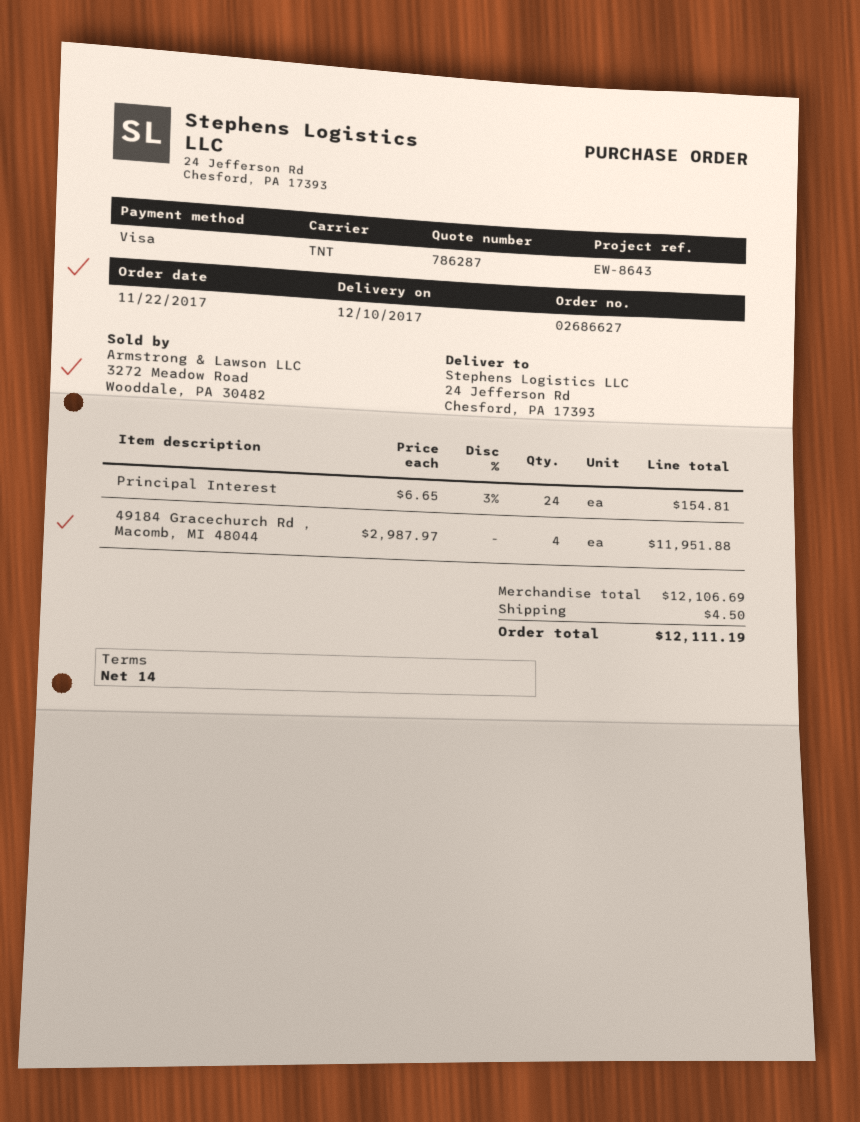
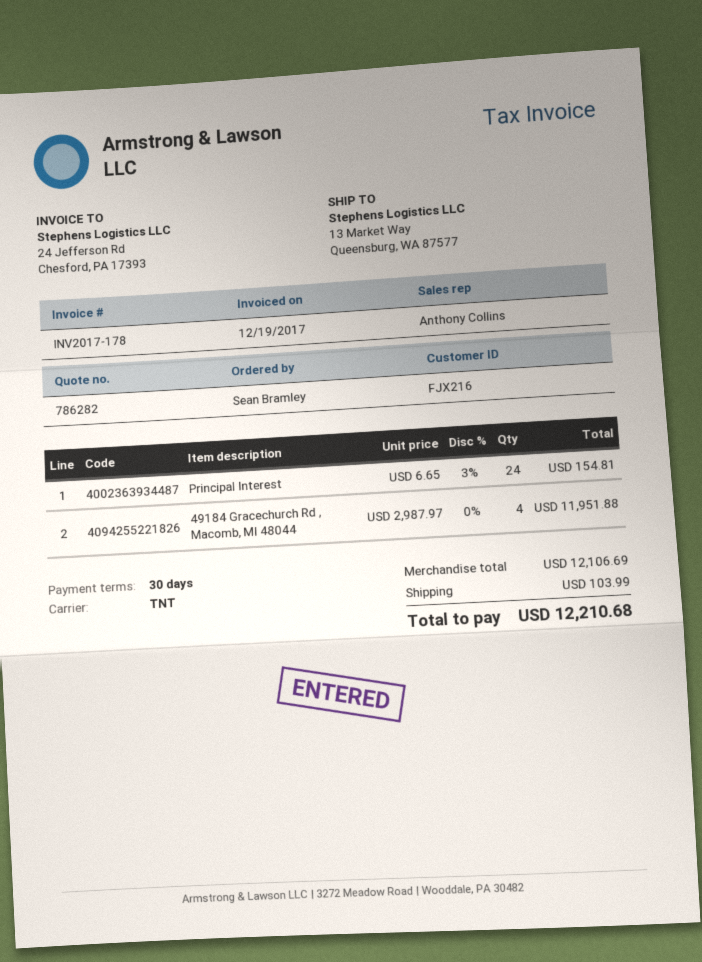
quote number: 786287 -> 786282
payment terms: 14 days -> 30 days
ship to: 24 Jefferson Rd, Chesford, PA 17393 -> 13 Market Way, Queensburg, WA 87577
shipping: 4.50 -> 103.99
total: 12111.19 -> 12210.68

